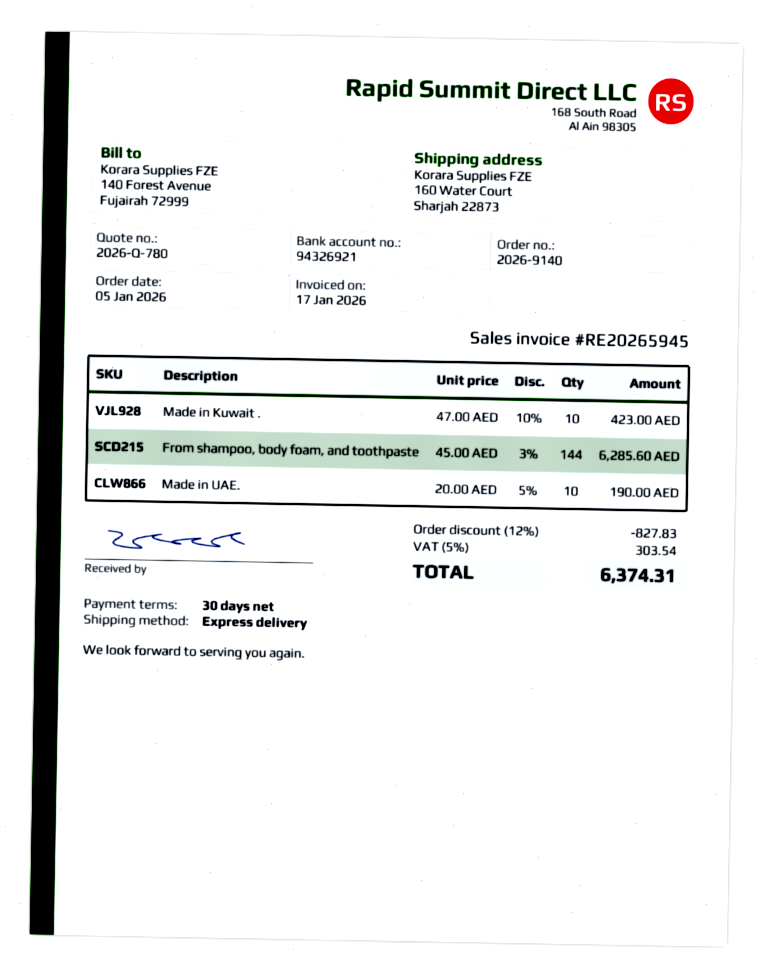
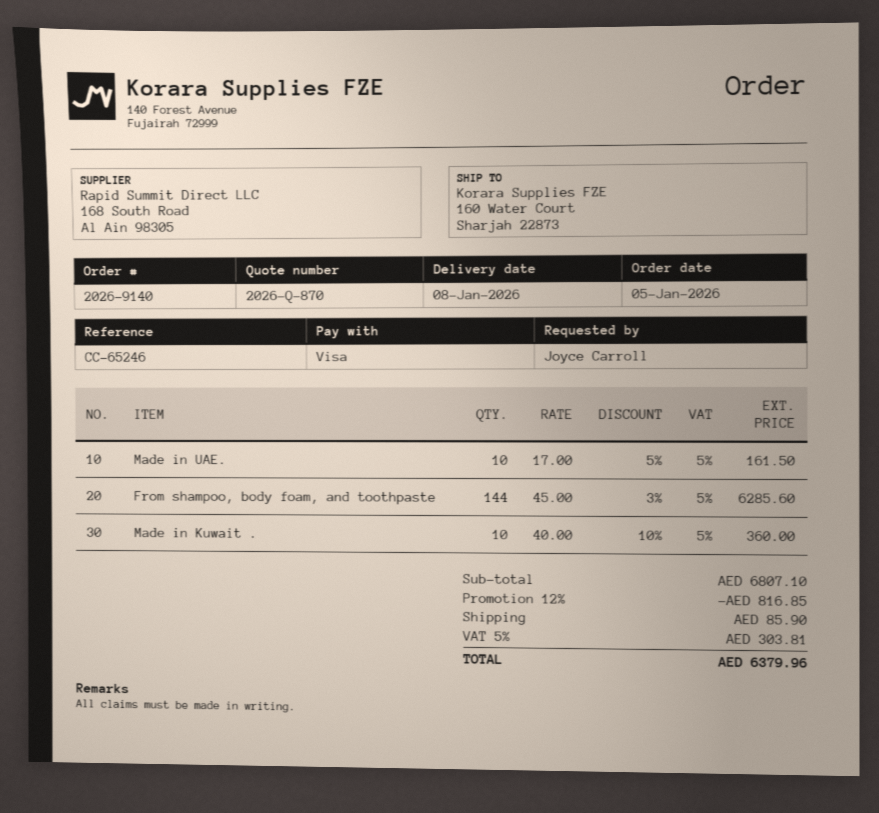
quote number: 2026-Q-780 -> 2026-Q-870
Made in Kuwait .: 10 x 47.00 - 10% = 423.00 -> 10 x 40.00 - 10% = 360.00
Made in UAE.: 10 x 20.00 - 5% = 190.00 -> 10 x 17.00 - 5% = 161.50
discount: 12% = 827.83 -> 12% = 816.85
shipping: none -> 85.90
tax: 5% = 303.54 -> 5% = 303.81
total: 6374.31 -> 6379.96

